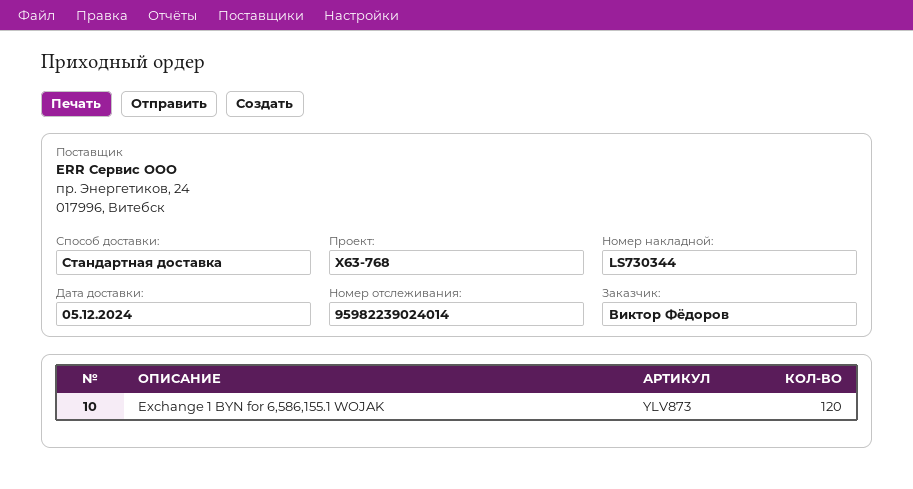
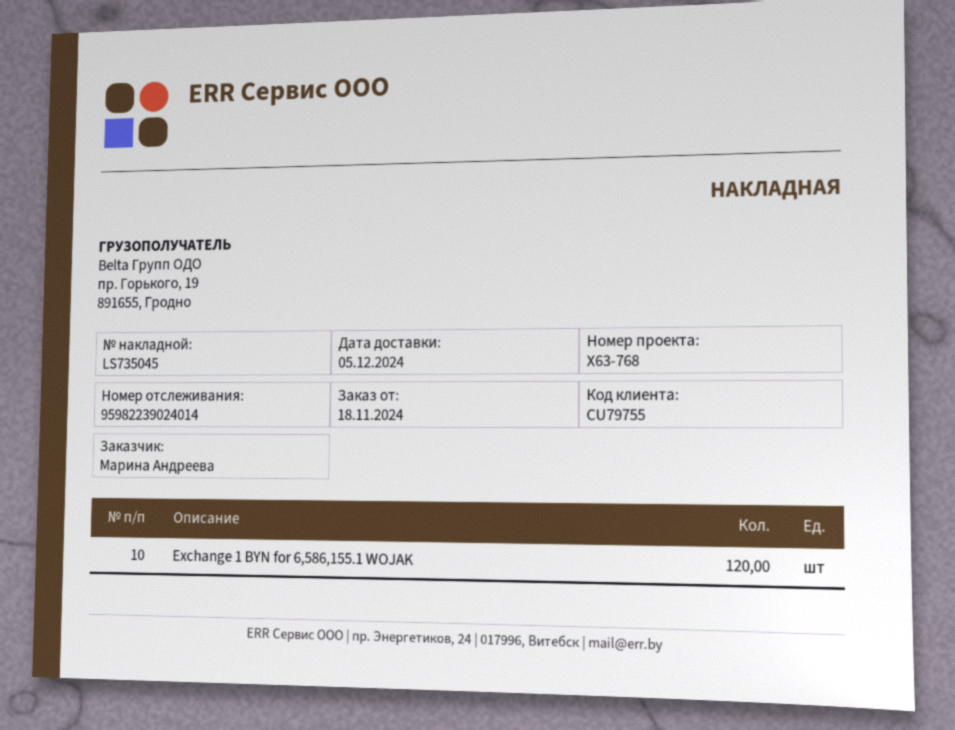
delivery note number: LS730344 -> LS735045
ordered by: Виктор Фёдоров -> Марина Андреева

